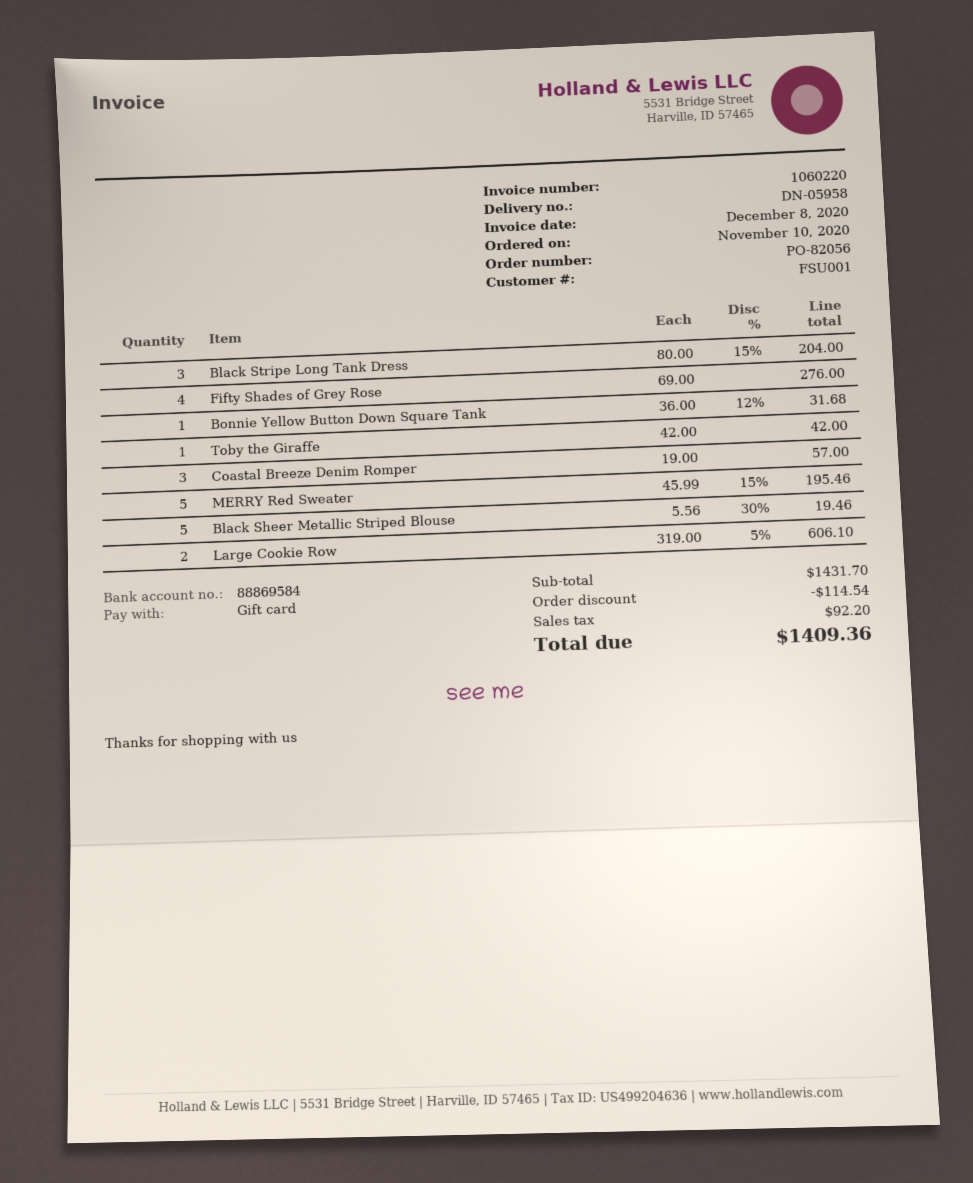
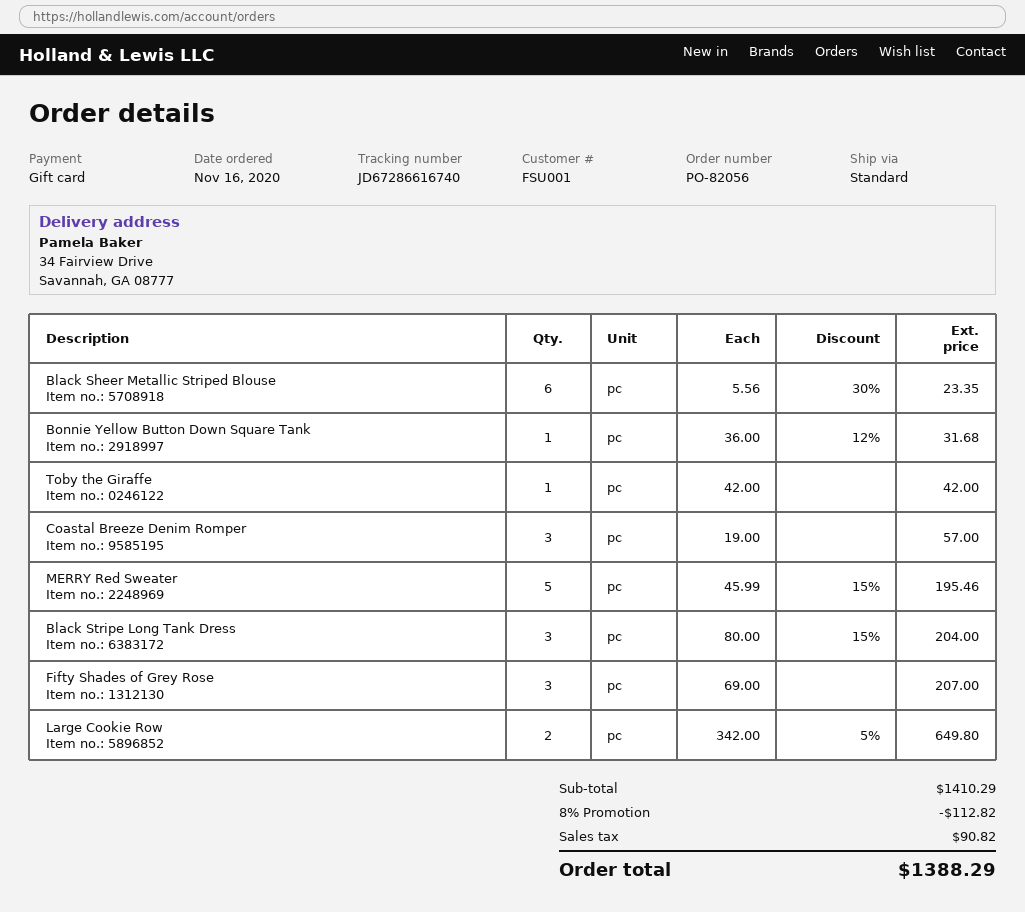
order date: 2020-11-10 -> 2020-11-16
Fifty Shades of Grey Rose: 4 x 69.00 = 276.00 -> 3 x 69.00 = 207.00
Black Sheer Metallic Striped Blouse: 5 x 5.56 - 30% = 19.46 -> 6 x 5.56 - 30% = 23.35
Large Cookie Row: 2 x 319.00 - 5% = 606.10 -> 2 x 342.00 - 5% = 649.80
subtotal: 1431.70 -> 1410.29
discount: 114.54 -> 112.82
tax: 92.20 -> 90.82
total: 1409.36 -> 1388.29

